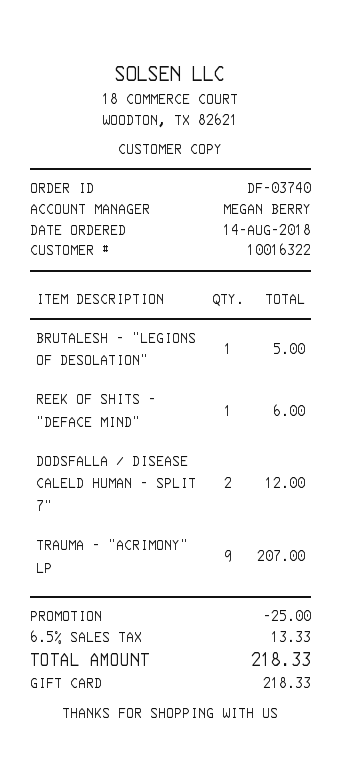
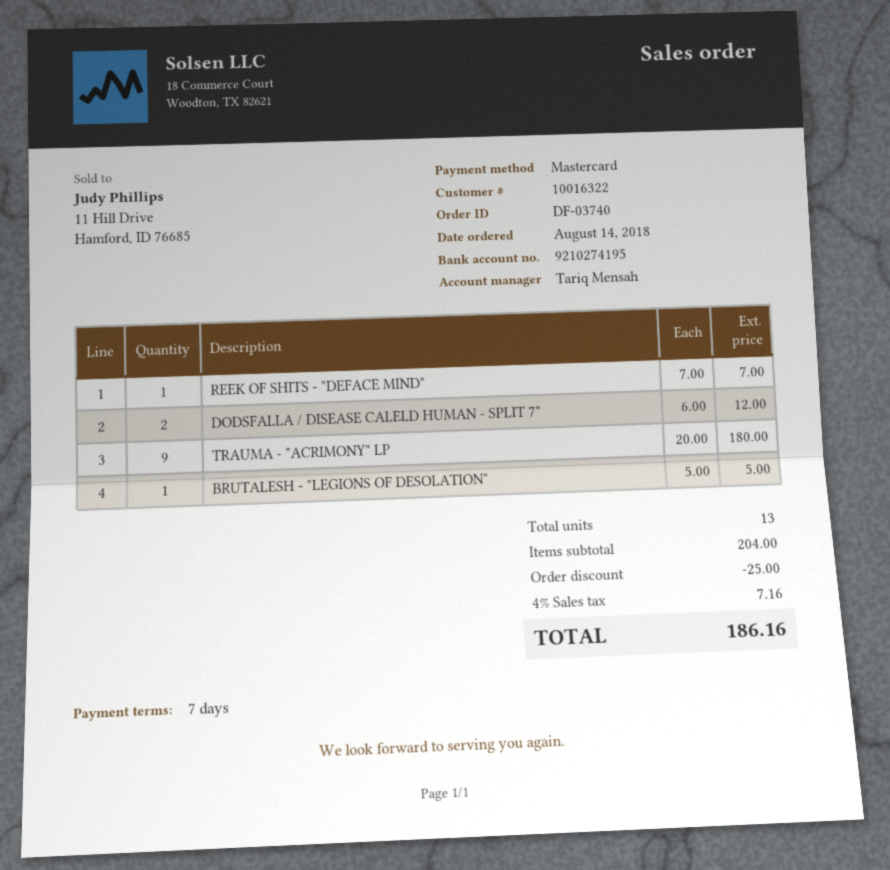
sales rep: MEGAN BERRY -> Tariq Mensah
payment method: gift card -> Mastercard
REEK OF SHITS - "DEFACE MIND": 1 for 6.00 -> 1 for 7.00
TRAUMA - "ACRIMONY" LP: 9 for 207.00 -> 9 for 180.00
tax: 6.5% = 13.33 -> 4% = 7.16
total: 218.33 -> 186.16

